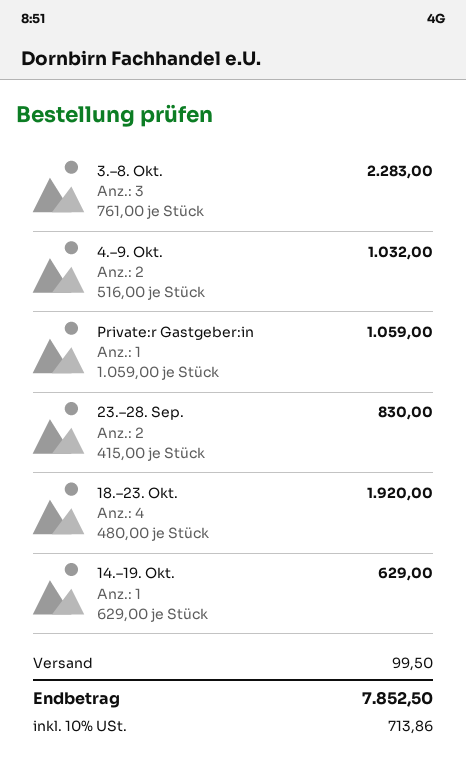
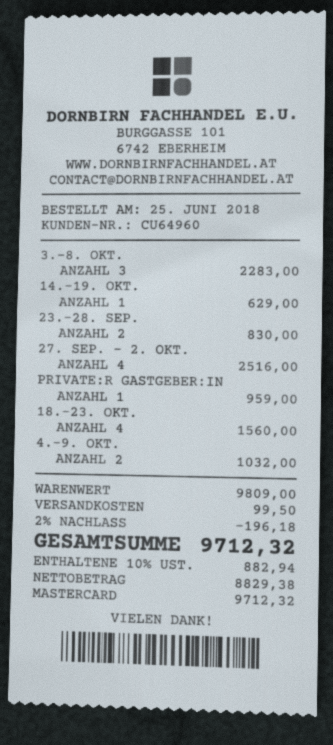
Private:r Gastgeber:in: 1 for 1059.00 -> 1 for 959.00
18.–23. Okt.: 4 for 1920.00 -> 4 for 1560.00
27. SEP. – 2. OKT.: none -> 4 for 2516.00
discount: none -> 2% = 196.18
tax: 10% = 713.86 -> 10% = 882.94
total: 7852.50 -> 9712.32

